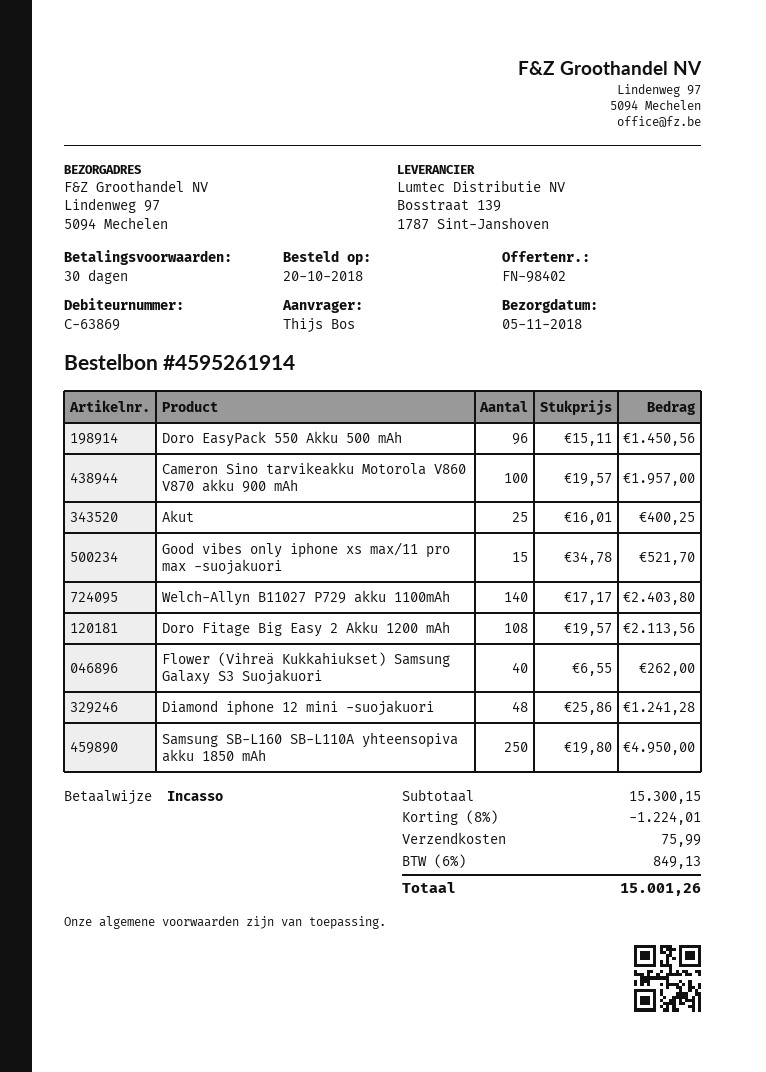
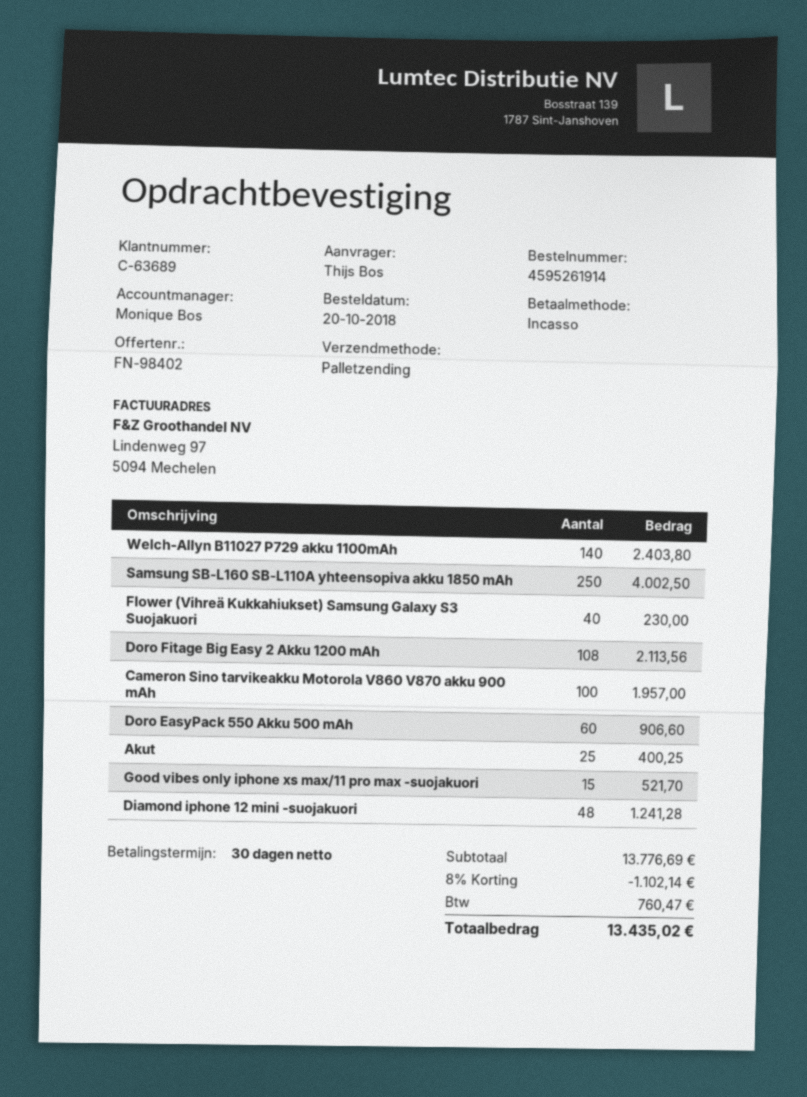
customer number: C-63869 -> C-63689
Doro EasyPack 550 Akku 500 mAh: 96 for 1450.56 -> 60 for 906.60
Flower (Vihreä Kukkahiukset) Samsung Galaxy S3 Suojakuori: 40 for 262.00 -> 40 for 230.00
Samsung SB-L160 SB-L110A yhteensopiva akku 1850 mAh: 250 for 4950.00 -> 250 for 4002.50
subtotal: 15300.15 -> 13776.69
discount: 8% = 1224.01 -> 8% = 1102.14
shipping: 75.99 -> none
tax: 849.13 -> 760.47
total: 15001.26 -> 13435.02

